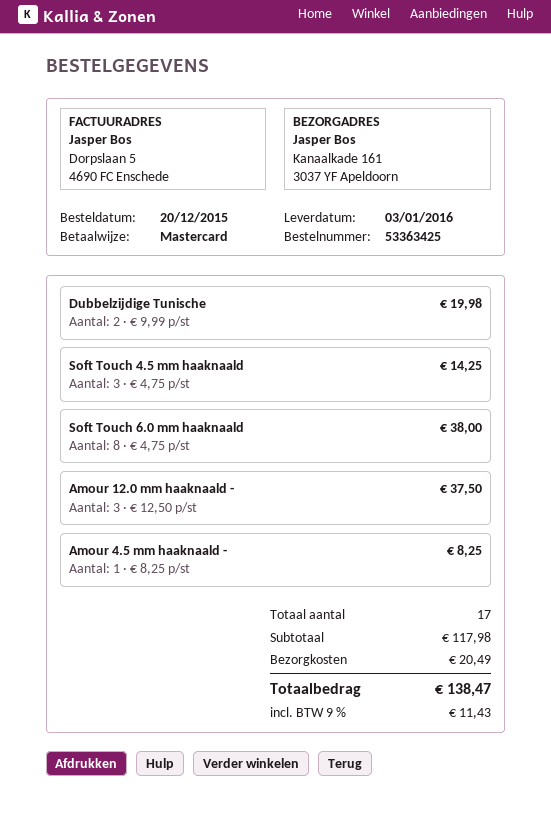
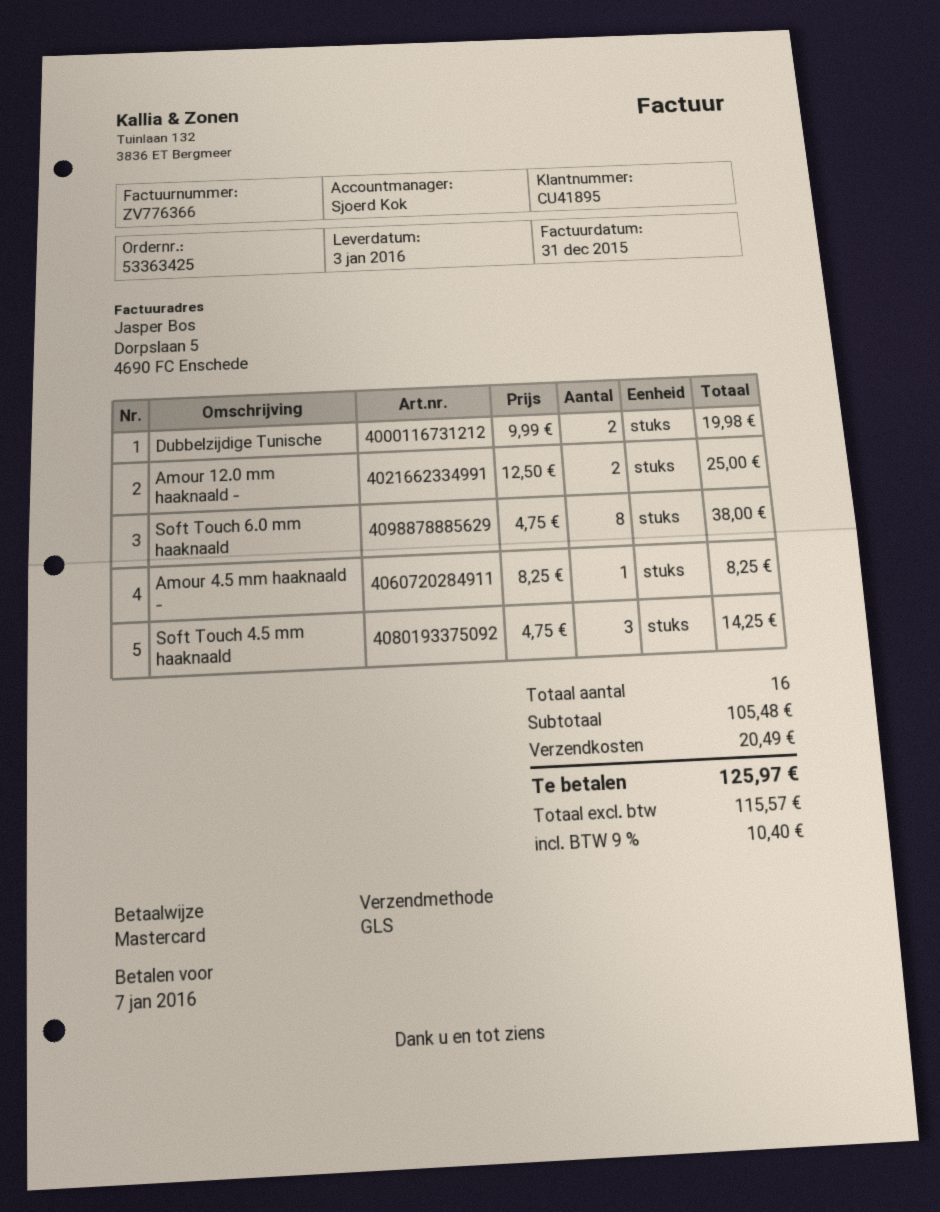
Amour 12.0 mm haaknaald -: 3 x 12.50 = 37.50 -> 2 x 12.50 = 25.00
total quantity: 17 -> 16
subtotal: 117.98 -> 105.48
tax: 9% = 11.43 -> 9% = 10.40
total: 138.47 -> 125.97

